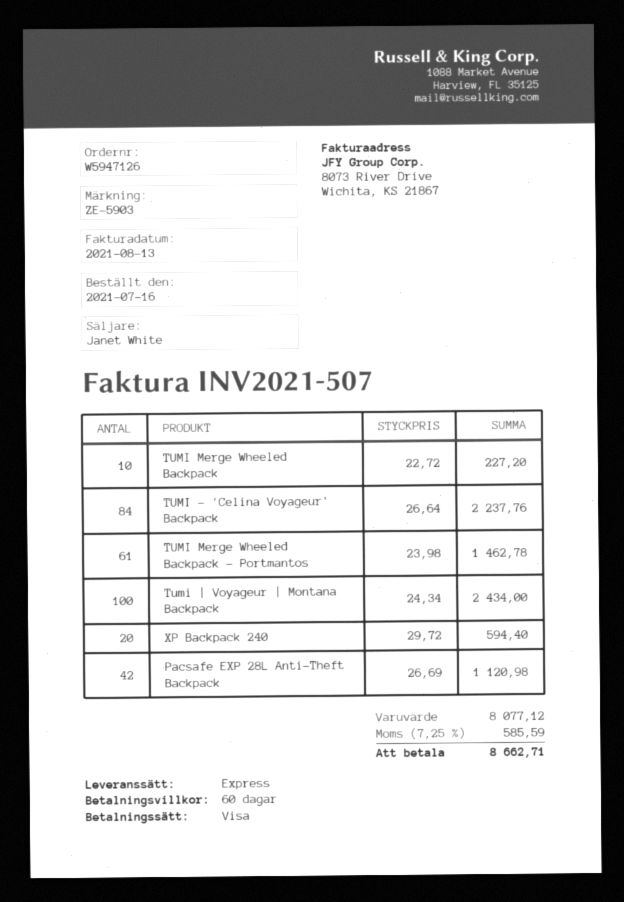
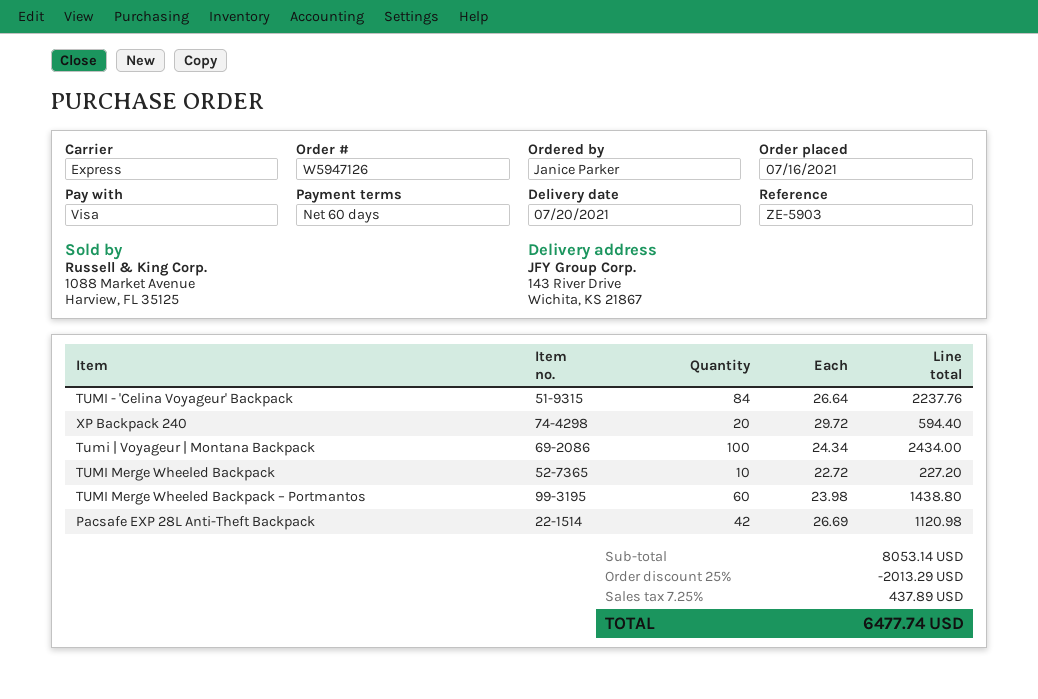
TUMI Merge Wheeled Backpack – Portmantos: 61 x 23.98 = 1462.78 -> 60 x 23.98 = 1438.80
subtotal: 8077.12 -> 8053.14
discount: none -> 25% = 2013.29
tax: 7.25% = 585.59 -> 7.25% = 437.89
total: 8662.71 -> 6477.74

